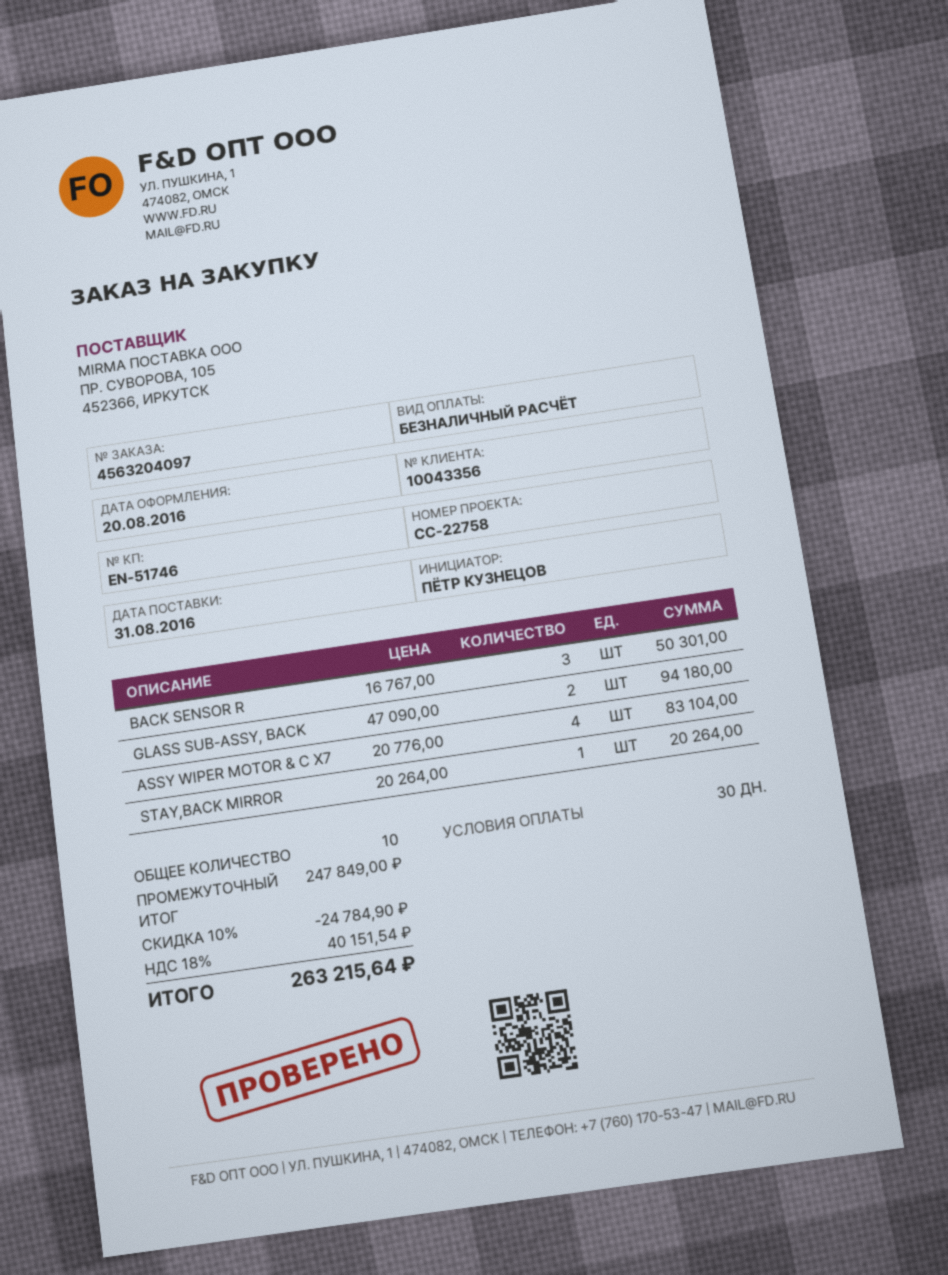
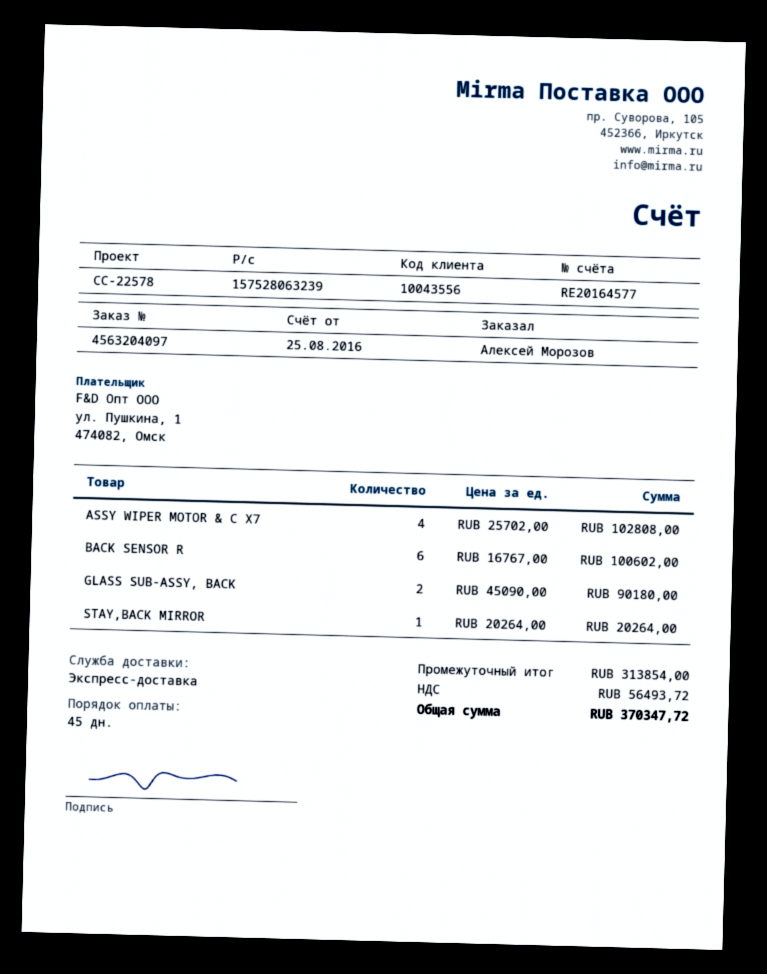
payment terms: 30 days -> 45 days
customer number: 10043356 -> 10043556
reference: CC-22758 -> CC-22578
ordered by: ПЁТР КУЗНЕЦОВ -> Алексей Морозов
BACK SENSOR R: 3 x 16767.00 = 50301.00 -> 6 x 16767.00 = 100602.00
GLASS SUB-ASSY, BACK: 2 x 47090.00 = 94180.00 -> 2 x 45090.00 = 90180.00
ASSY WIPER MOTOR & C X7: 4 x 20776.00 = 83104.00 -> 4 x 25702.00 = 102808.00
subtotal: 247849.00 -> 313854.00
discount: 10% = 24784.90 -> none
tax: 40151.54 -> 56493.72
total: 263215.64 -> 370347.72

